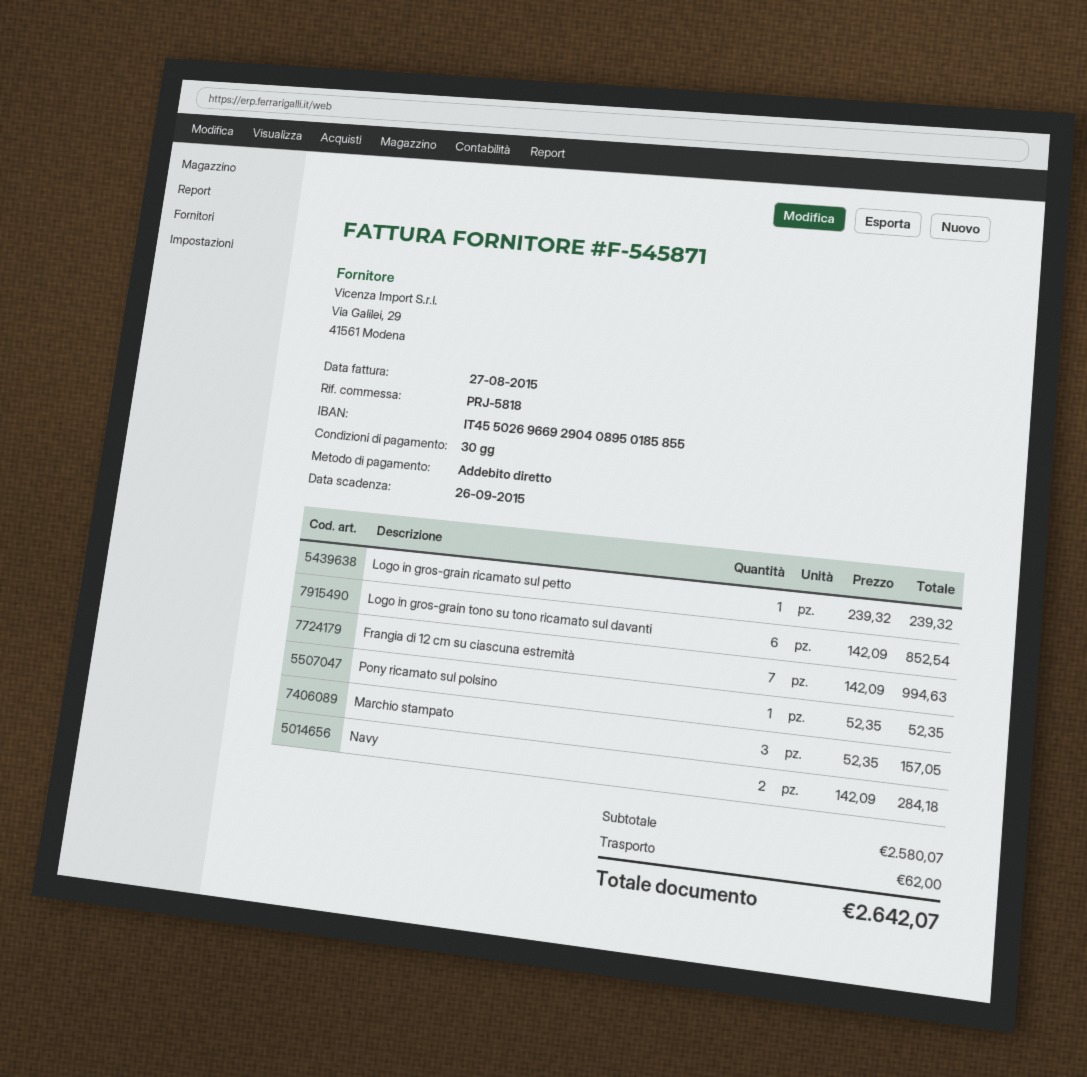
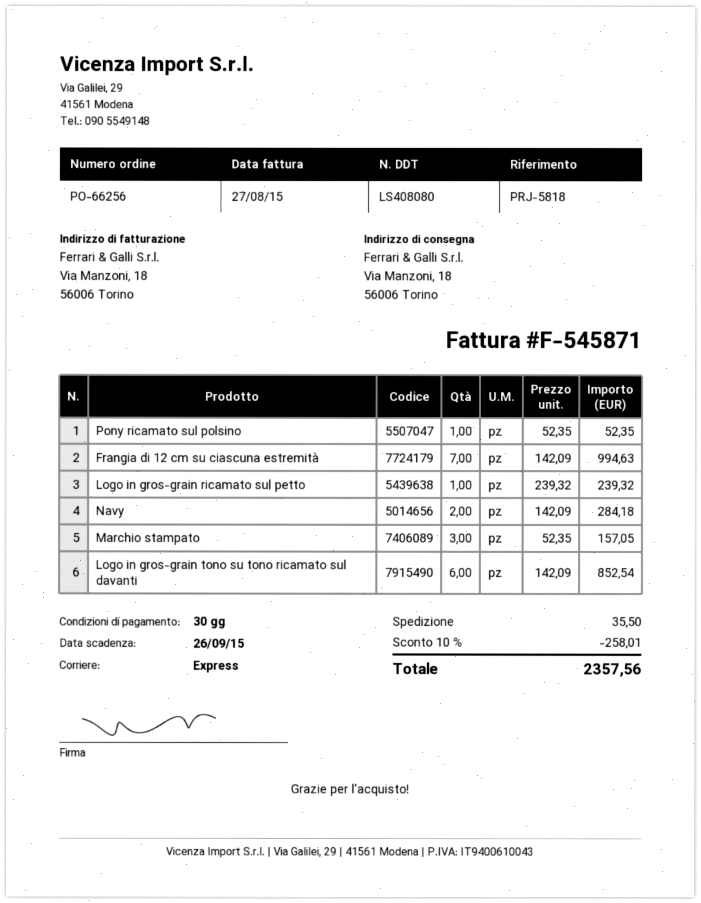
discount: none -> 10% = 258.01
shipping: 62.00 -> 35.50
total: 2642.07 -> 2357.56

